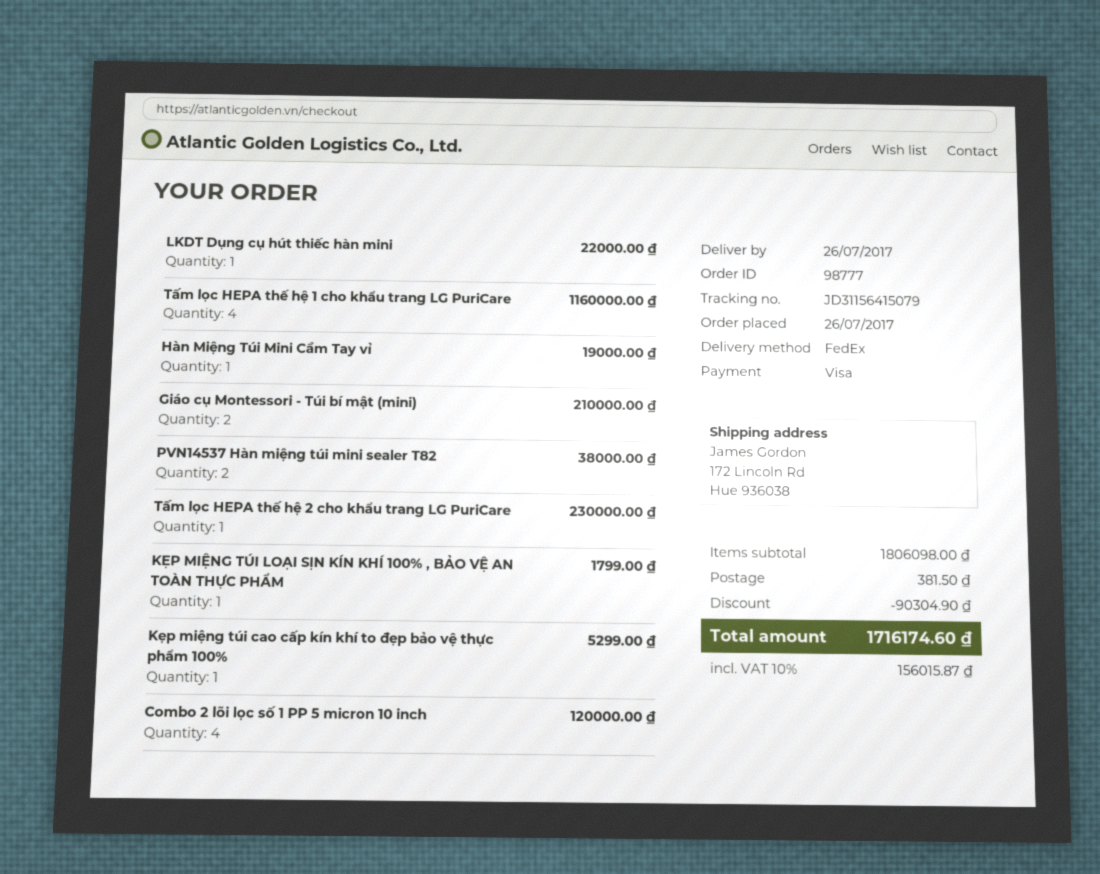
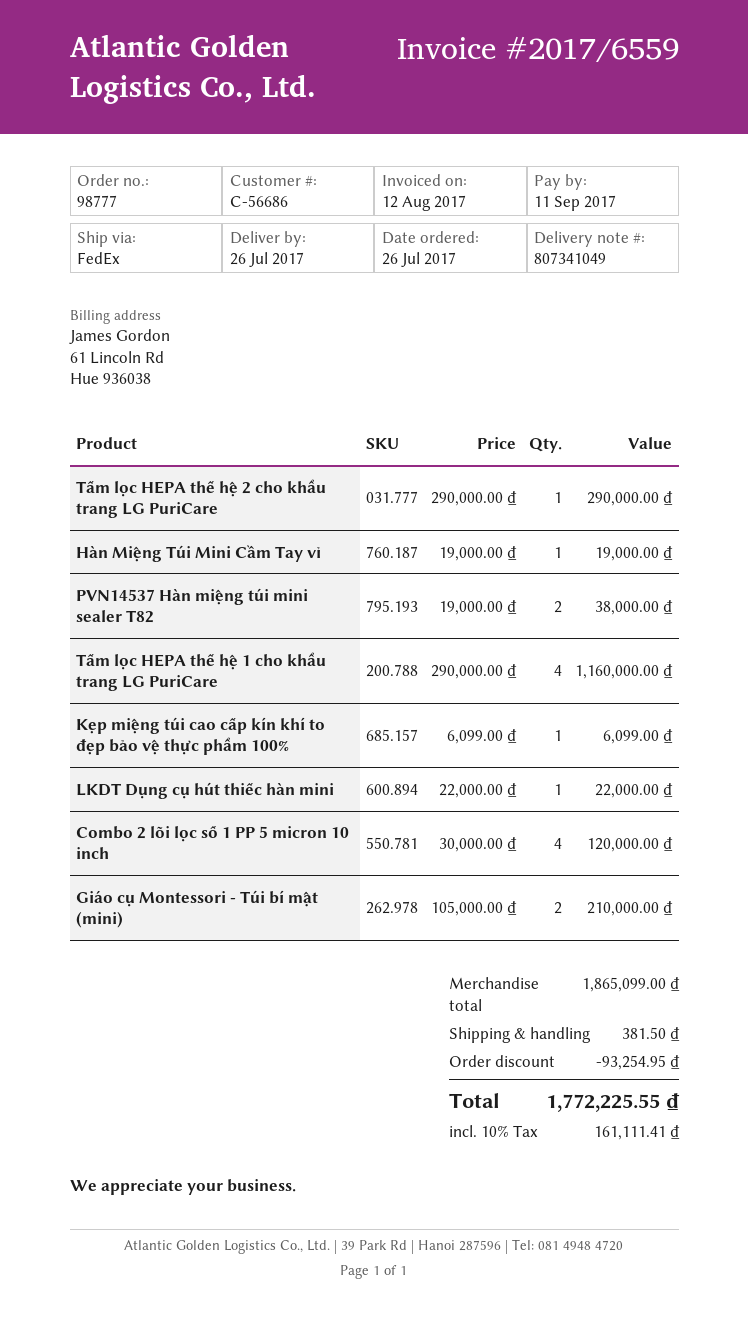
Tấm lọc HEPA thế hệ 2 cho khẩu trang LG PuriCare: 1 for 230000.00 -> 1 for 290000.00
KẸP MIỆNG TÚI LOẠI SỊN KÍN KHÍ 100% , BẢO VỆ AN TOÀN THỰC PHẨM: 1 for 1799.00 -> none
Kẹp miệng túi cao cấp kín khí to đẹp bảo vệ thực phẩm 100%: 1 for 5299.00 -> 1 for 6099.00
subtotal: 1806098.00 -> 1865099.00
discount: 90304.90 -> 93254.95
tax: 10% = 156015.87 -> 10% = 161111.41
total: 1716174.60 -> 1772225.55

